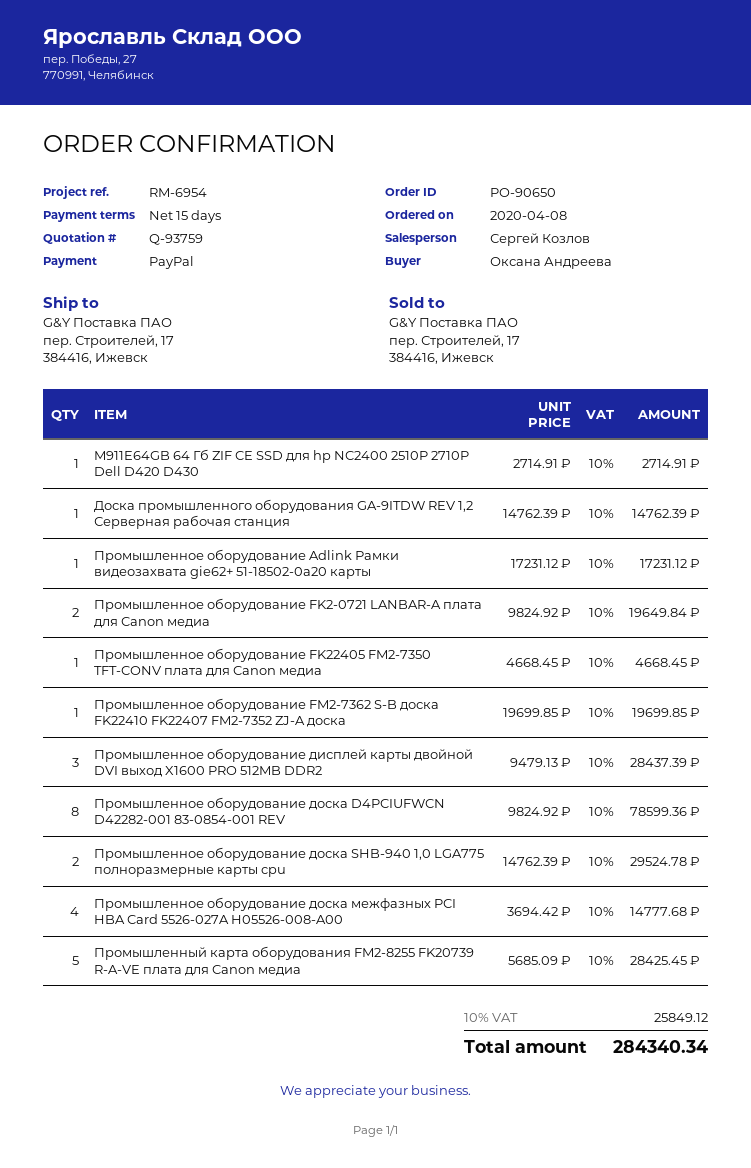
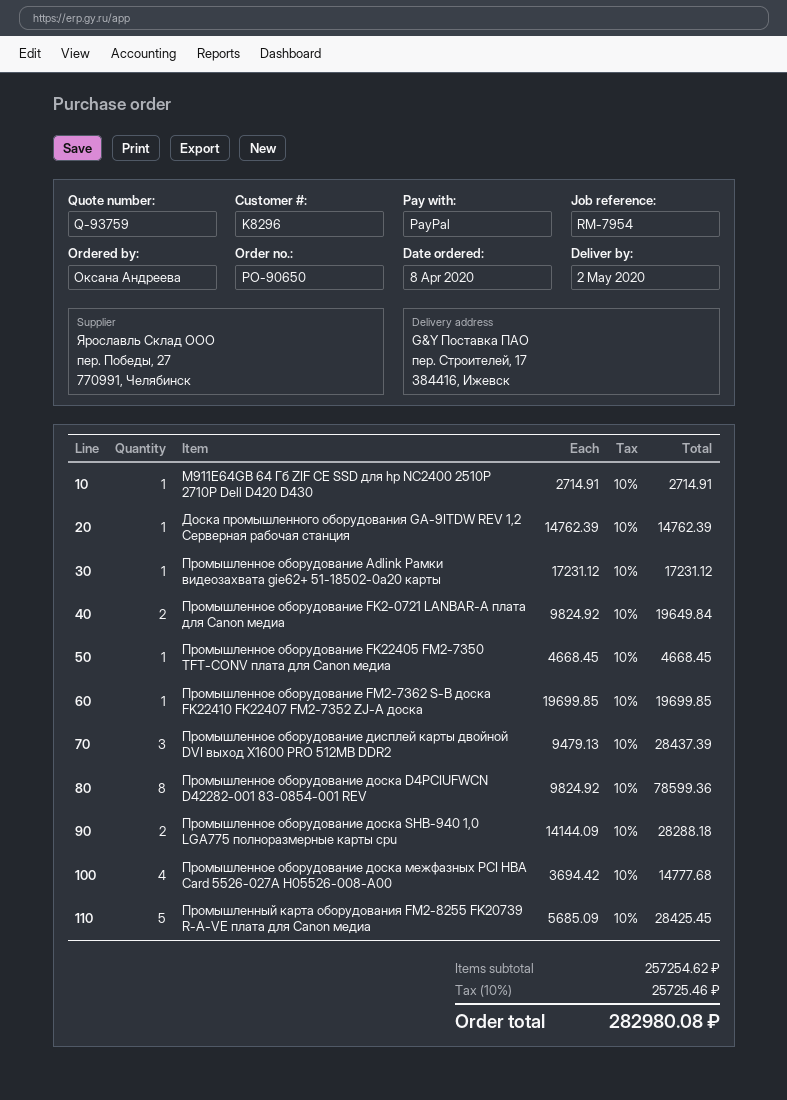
reference: RM-6954 -> RM-7954
Промышленное оборудование доска SHB-940 1,0 LGA775 полноразмерные карты cpu: 2 x 14762.39 = 29524.78 -> 2 x 14144.09 = 28288.18
tax: 10% = 25849.12 -> 10% = 25725.46
total: 284340.34 -> 282980.08

